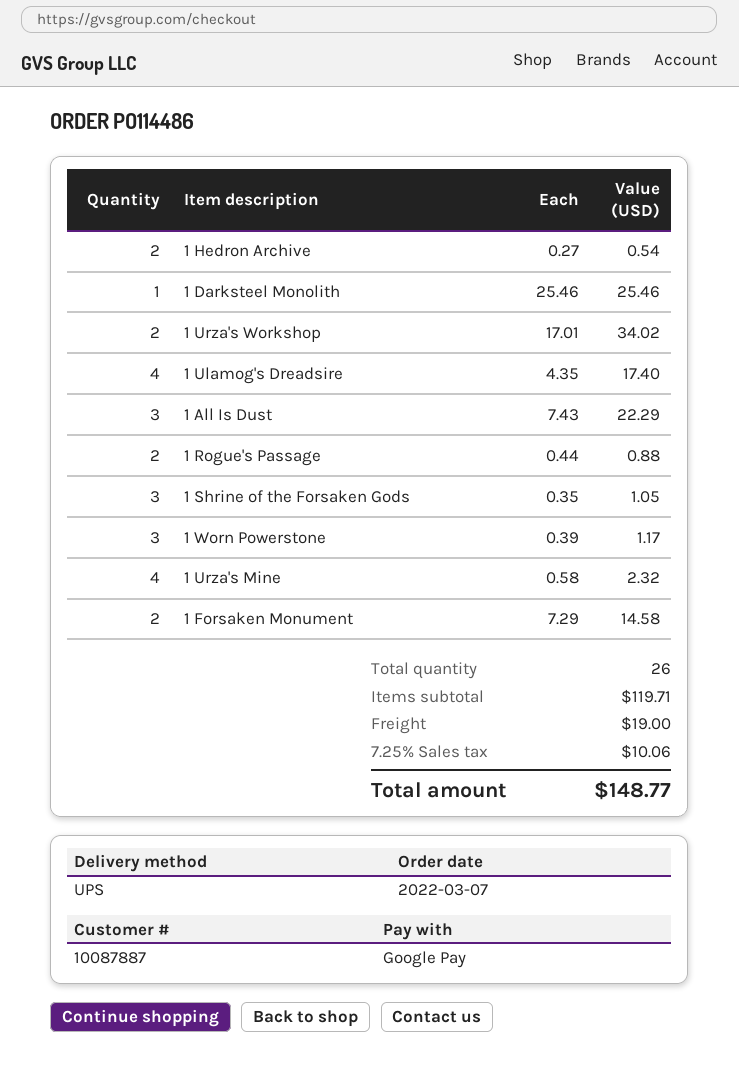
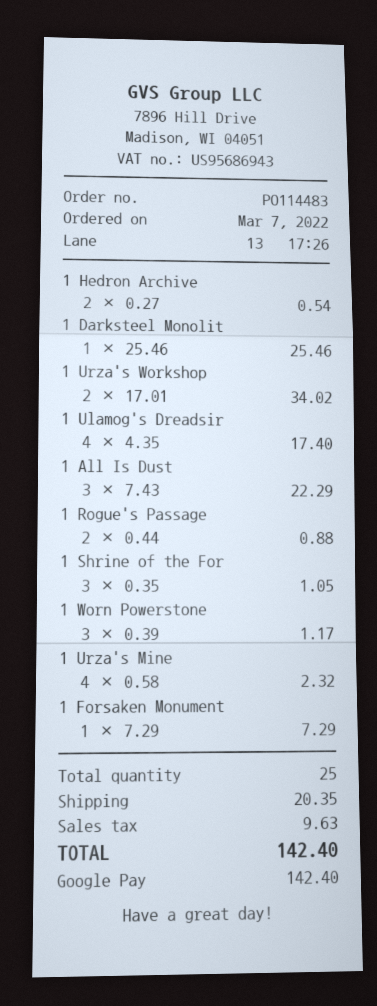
order number: PO114486 -> PO114483
1 Forsaken Monument: 2 x 7.29 = 14.58 -> 1 x 7.29 = 7.29
total quantity: 26 -> 25
shipping: 19.00 -> 20.35
tax: 10.06 -> 9.63
total: 148.77 -> 142.40

